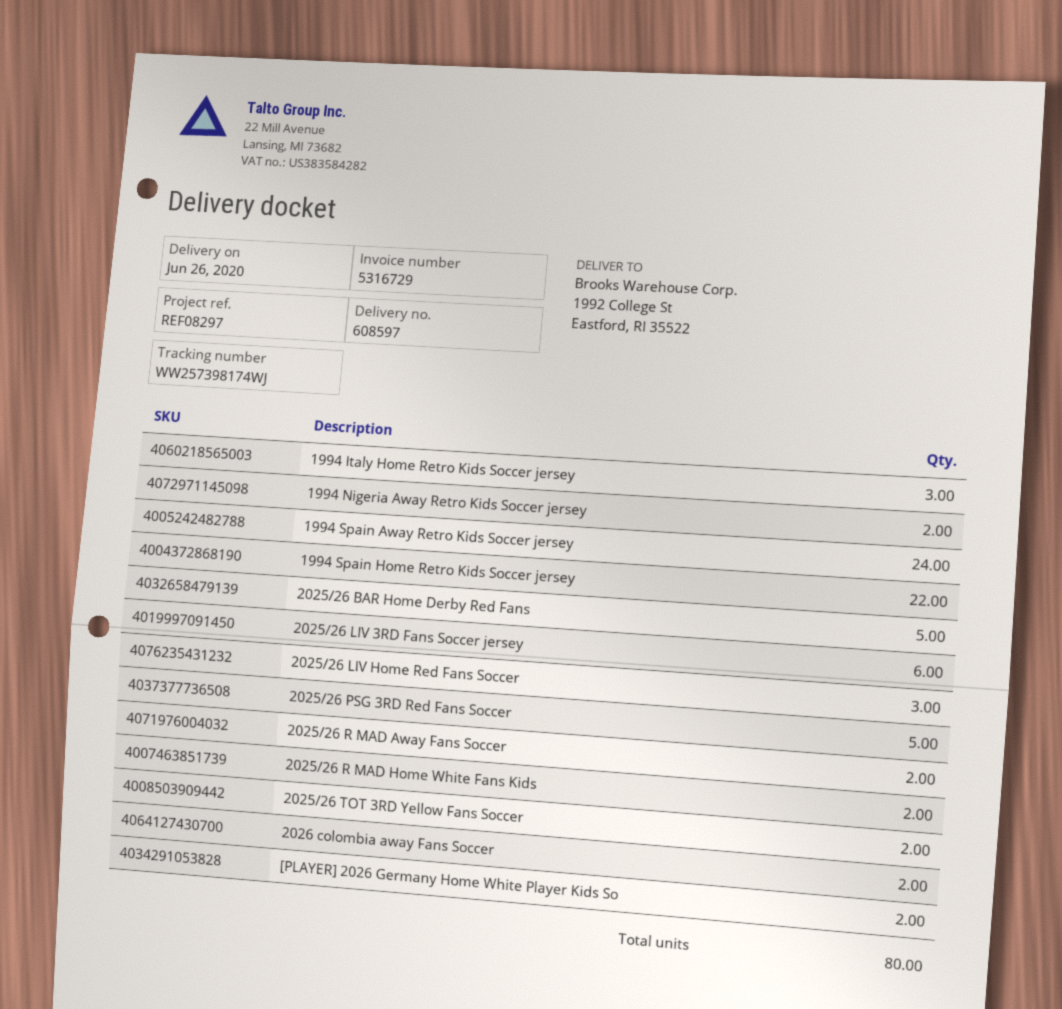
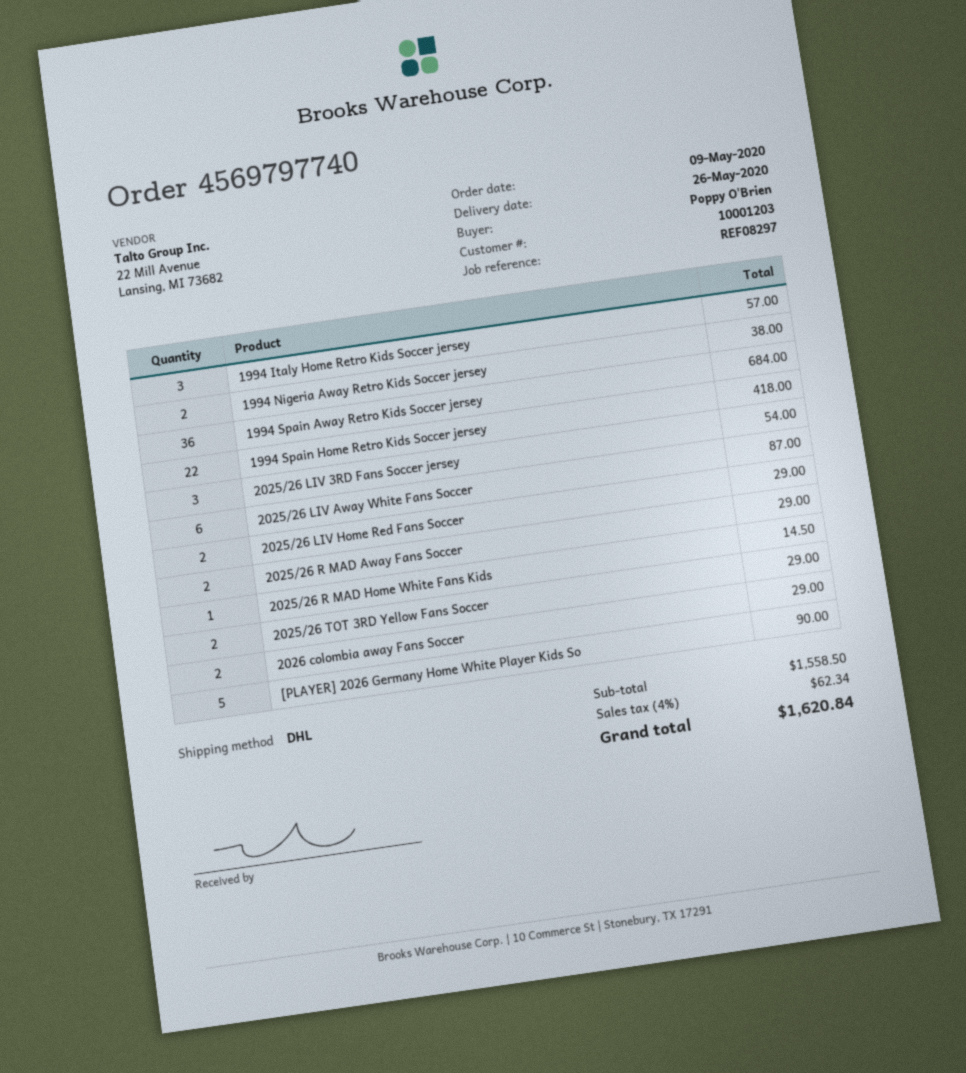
delivery date: 2020-06-26 -> 2020-05-26
1994 Spain Away Retro Kids Soccer jersey: 24 -> 36
2025/26 BAR Home Derby Red Fans: 5 -> none
2025/26 LIV 3RD Fans Soccer jersey: 6 -> 3
2025/26 LIV Home Red Fans Soccer: 3 -> 2
2025/26 PSG 3RD Red Fans Soccer: 5 -> none
2025/26 R MAD Home White Fans Kids: 2 -> 1
[PLAYER] 2026 Germany Home White Player Kids So: 2 -> 5
2025/26 LIV Away White Fans Soccer: none -> 6

